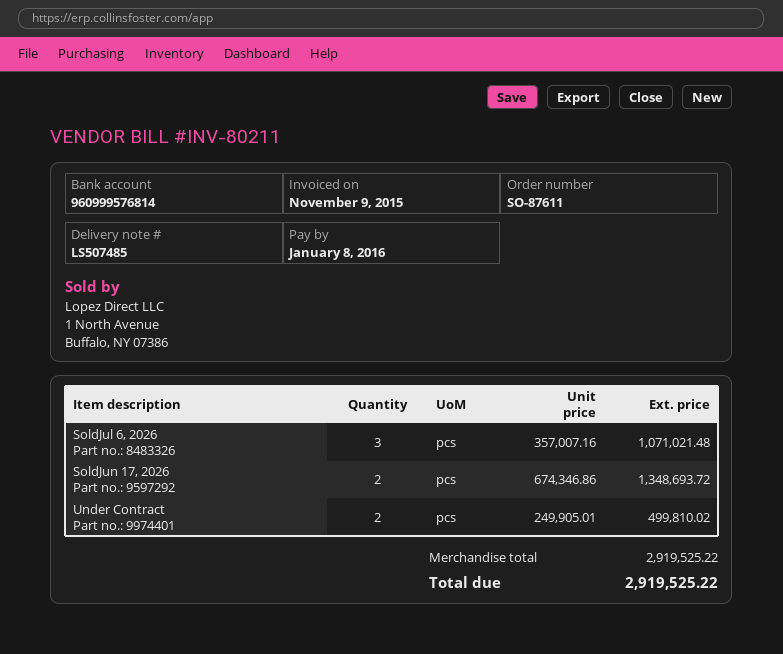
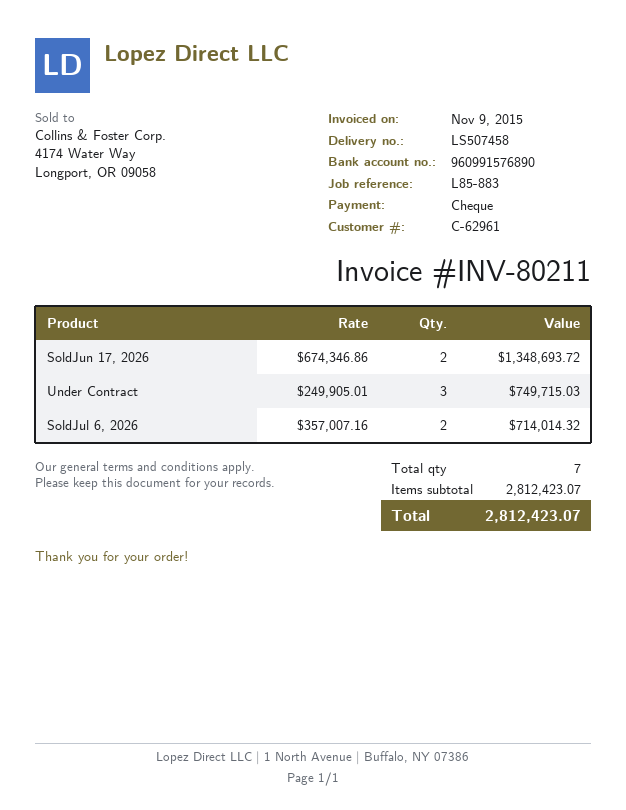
delivery note number: LS507485 -> LS507458
bank account: 960999576814 -> 960991576890
SoldJul 6, 2026: 3 x 357007.16 = 1071021.48 -> 2 x 357007.16 = 714014.32
Under Contract: 2 x 249905.01 = 499810.02 -> 3 x 249905.01 = 749715.03
subtotal: 2919525.22 -> 2812423.07
total: 2919525.22 -> 2812423.07

